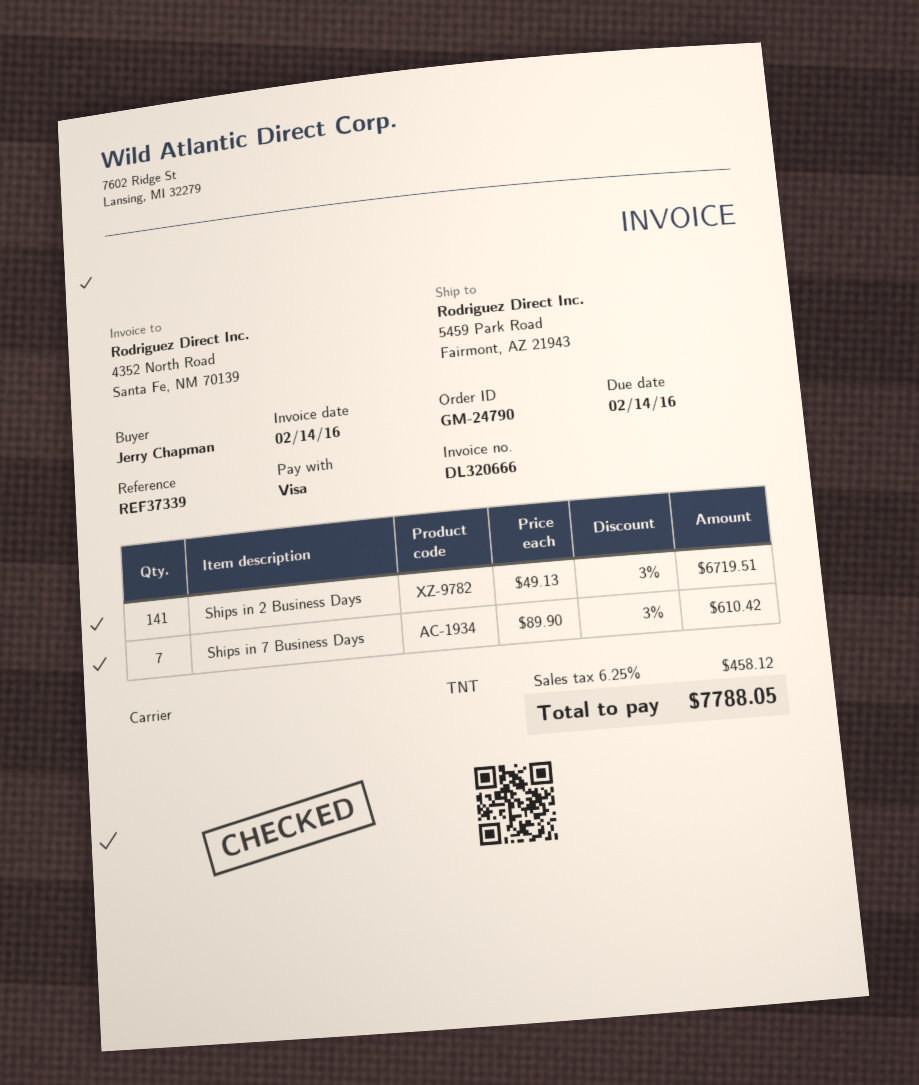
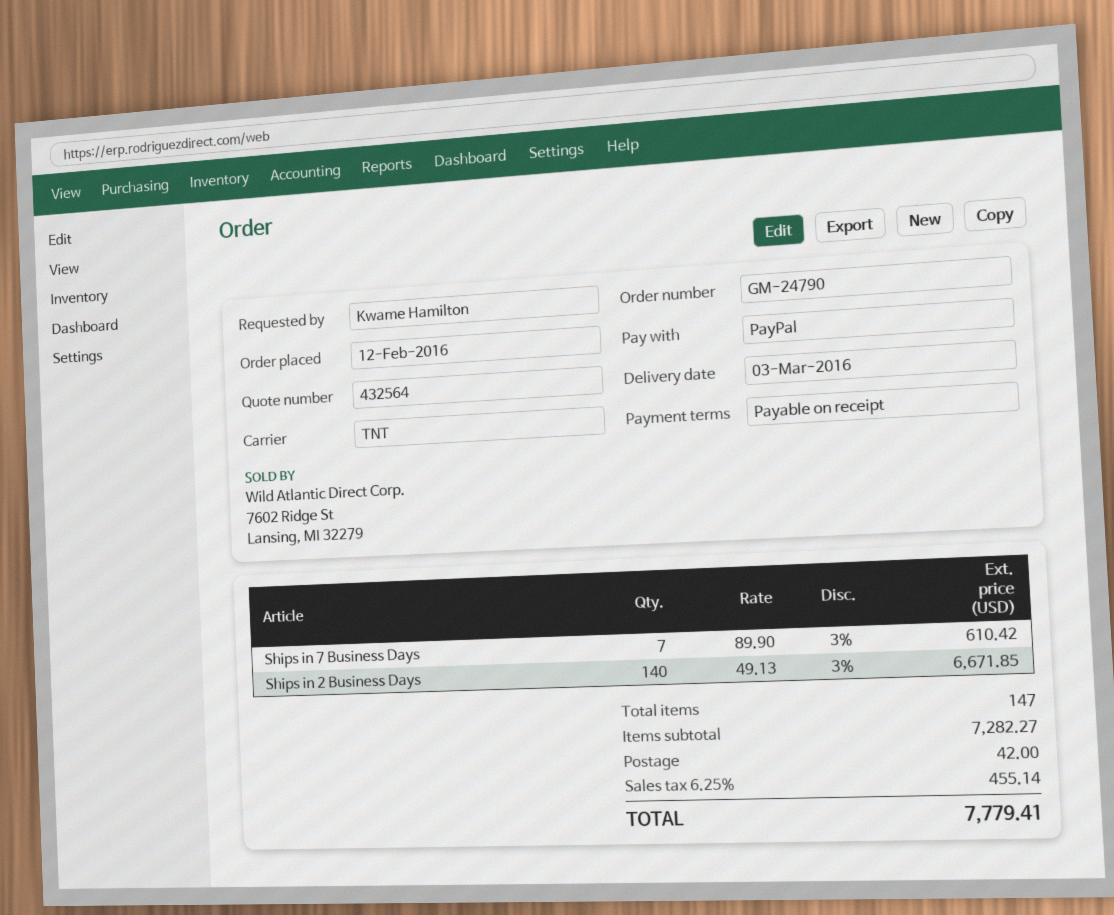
ordered by: Jerry Chapman -> Kwame Hamilton
payment method: Visa -> PayPal
Ships in 2 Business Days: 141 x 49.13 - 3% = 6719.51 -> 140 x 49.13 - 3% = 6671.85
shipping: none -> 42.00
tax: 6.25% = 458.12 -> 6.25% = 455.14
total: 7788.05 -> 7779.41

